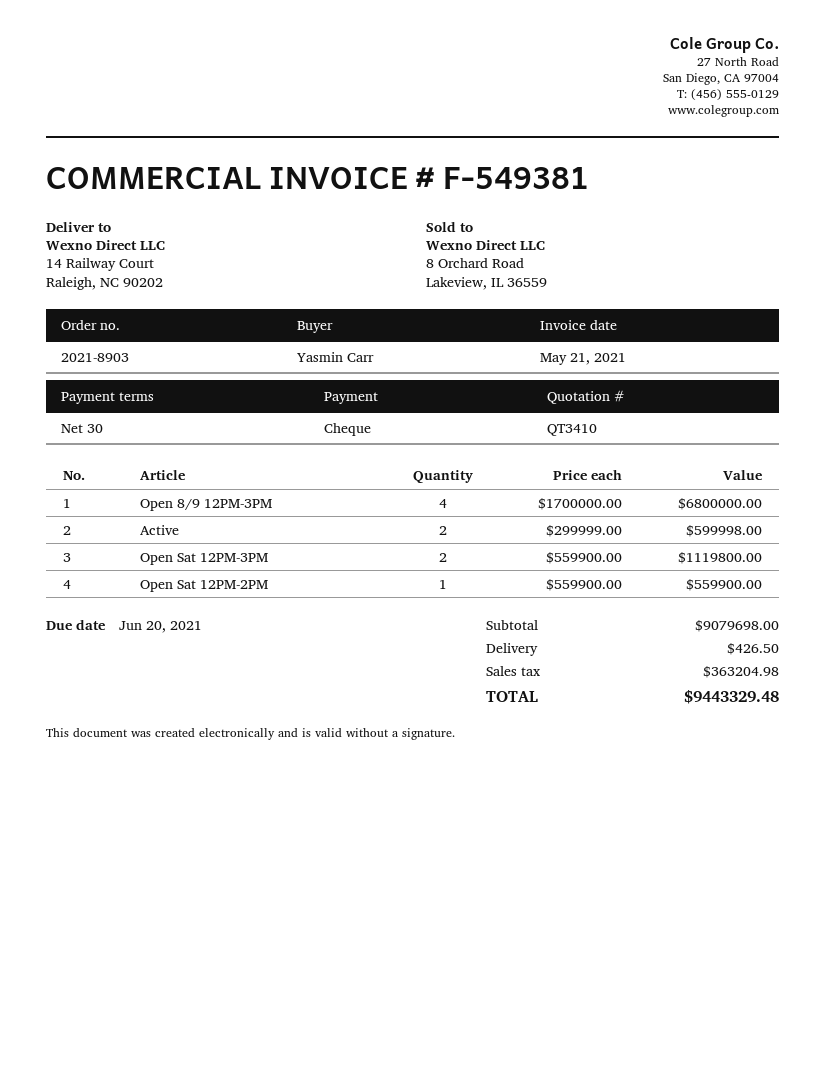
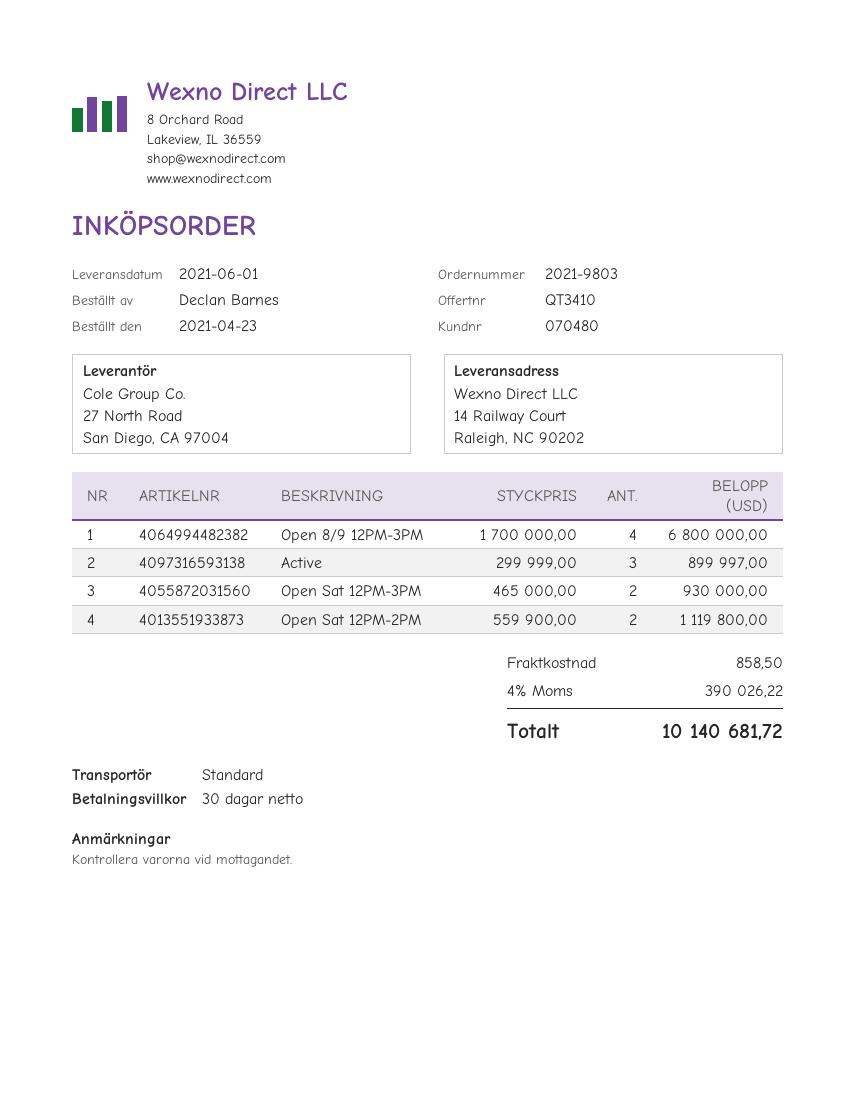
order number: 2021-8903 -> 2021-9803
ordered by: Yasmin Carr -> Declan Barnes
Active: 2 x 299999.00 = 599998.00 -> 3 x 299999.00 = 899997.00
Open Sat 12PM-3PM: 2 x 559900.00 = 1119800.00 -> 2 x 465000.00 = 930000.00
Open Sat 12PM-2PM: 1 x 559900.00 = 559900.00 -> 2 x 559900.00 = 1119800.00
shipping: 426.50 -> 858.50
tax: 363204.98 -> 390026.22
total: 9443329.48 -> 10140681.72

